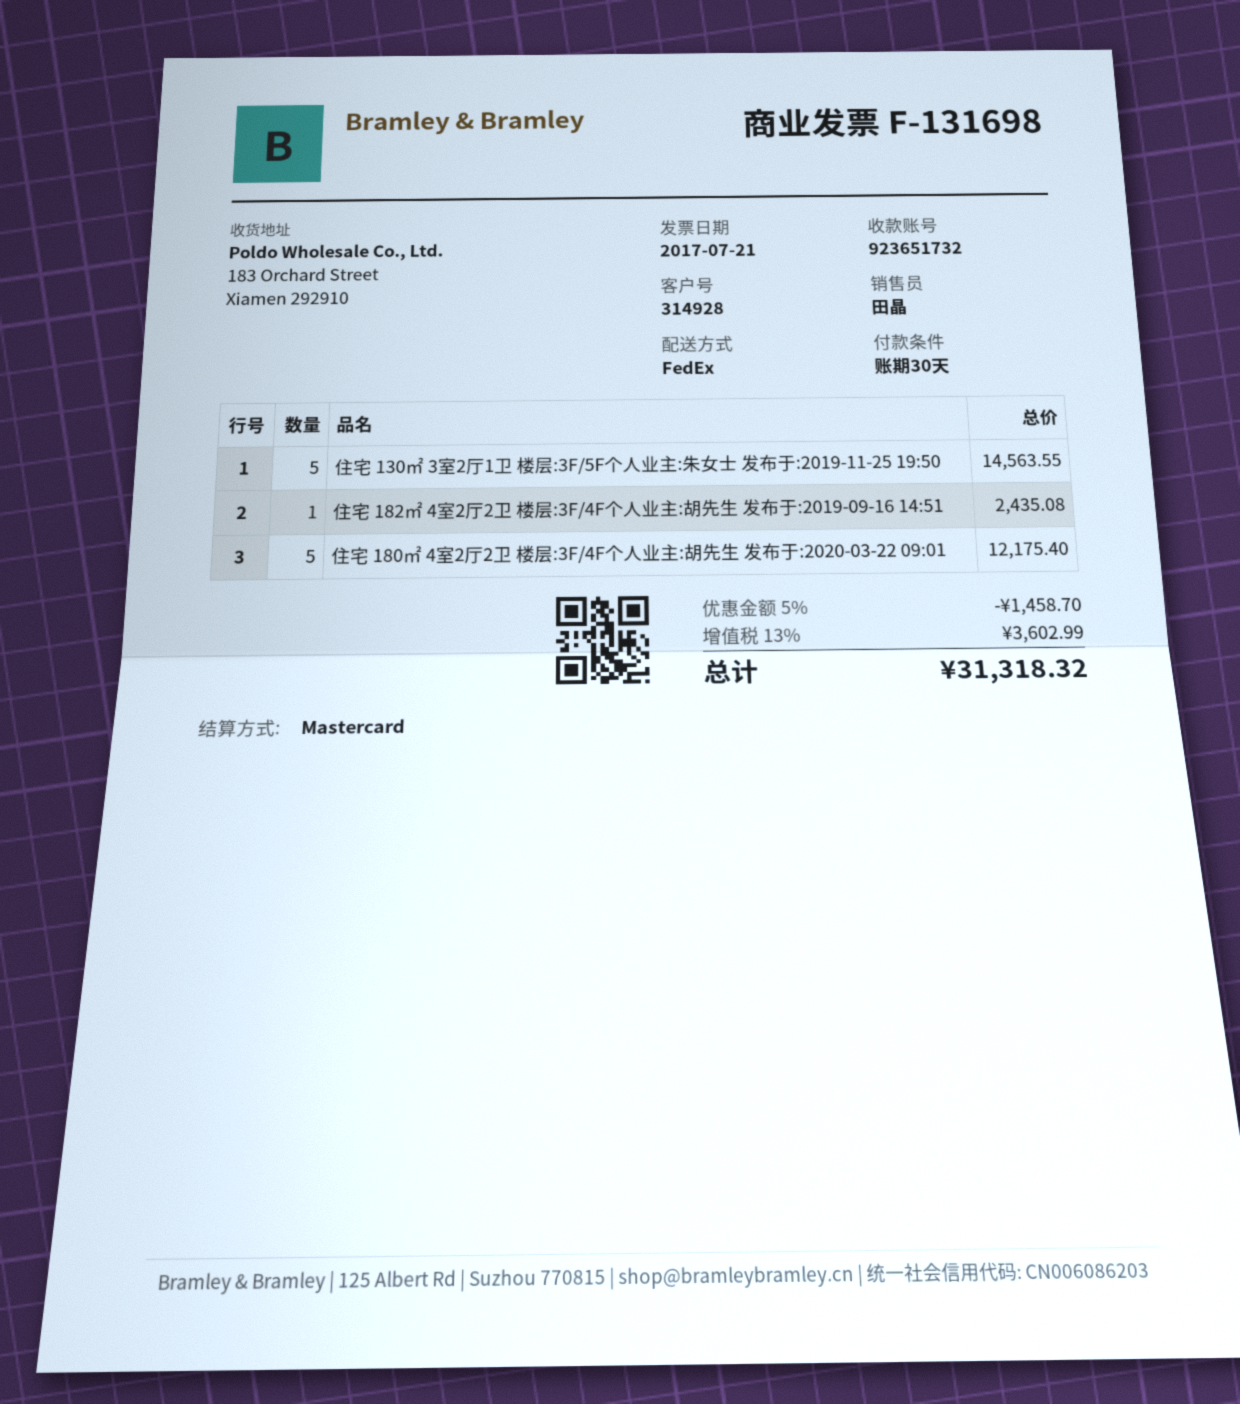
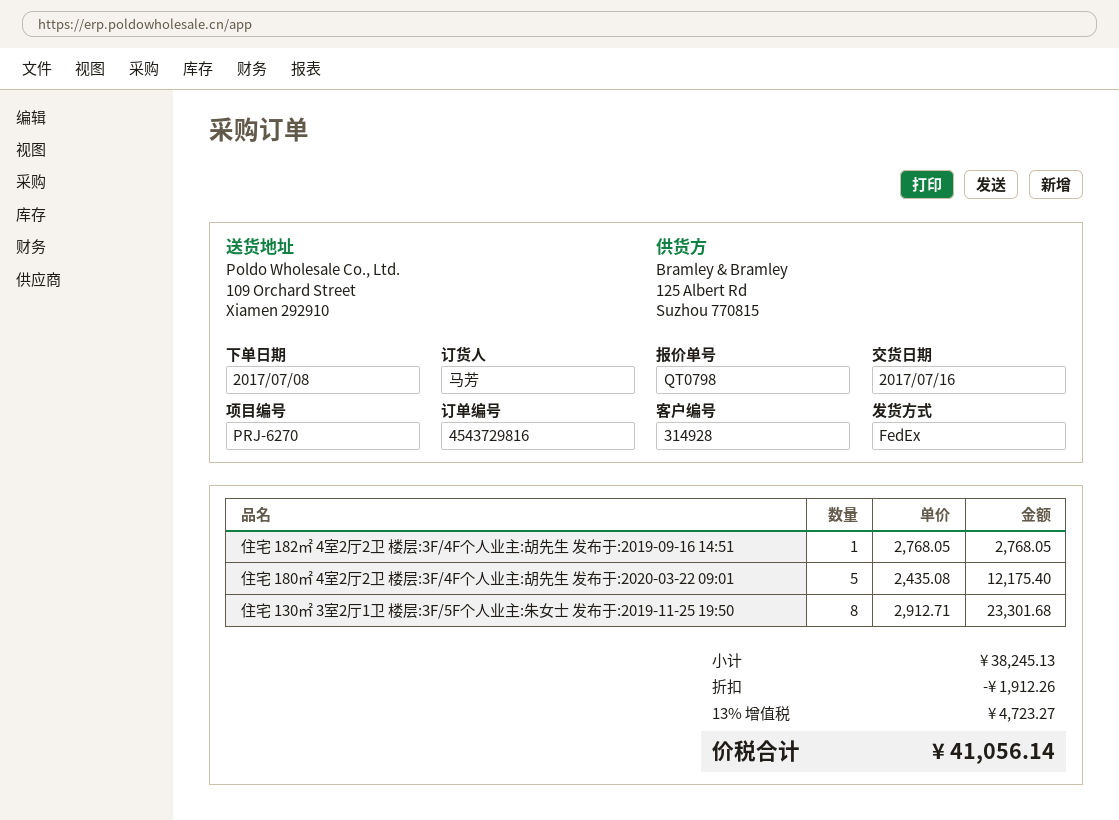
ship to: 183 Orchard Street, Xiamen 292910 -> 109 Orchard Street, Xiamen 292910
住宅 130㎡ 3室2厅1卫 楼层:3F/5F个人业主:朱女士 发布于:2019-11-25 19:50: 5 for 14563.55 -> 8 for 23301.68
住宅 182㎡ 4室2厅2卫 楼层:3F/4F个人业主:胡先生 发布于:2019-09-16 14:51: 1 for 2435.08 -> 1 for 2768.05
discount: 1458.70 -> 1912.26
tax: 13% = 3602.99 -> 13% = 4723.27
total: 31318.32 -> 41056.14

